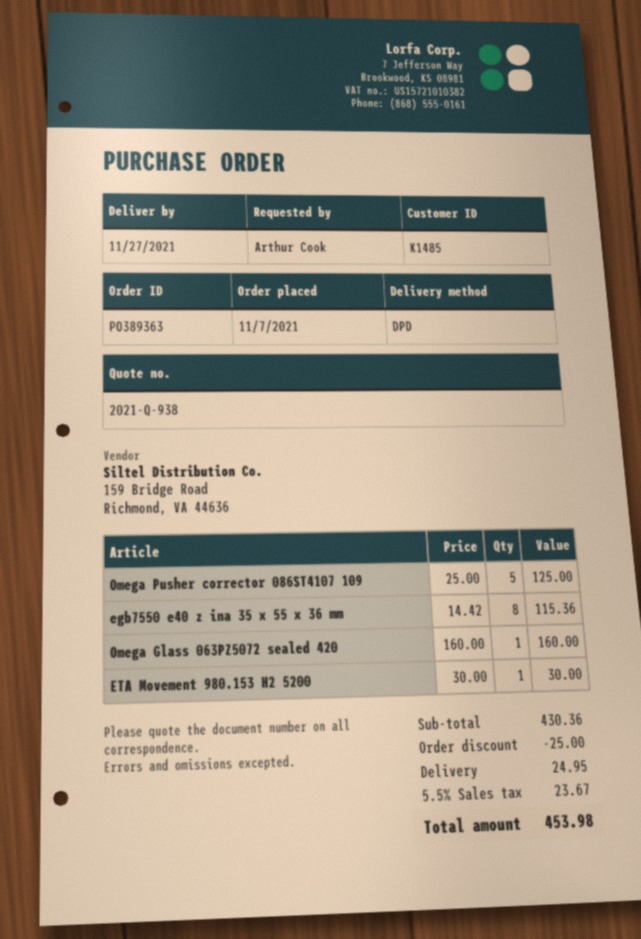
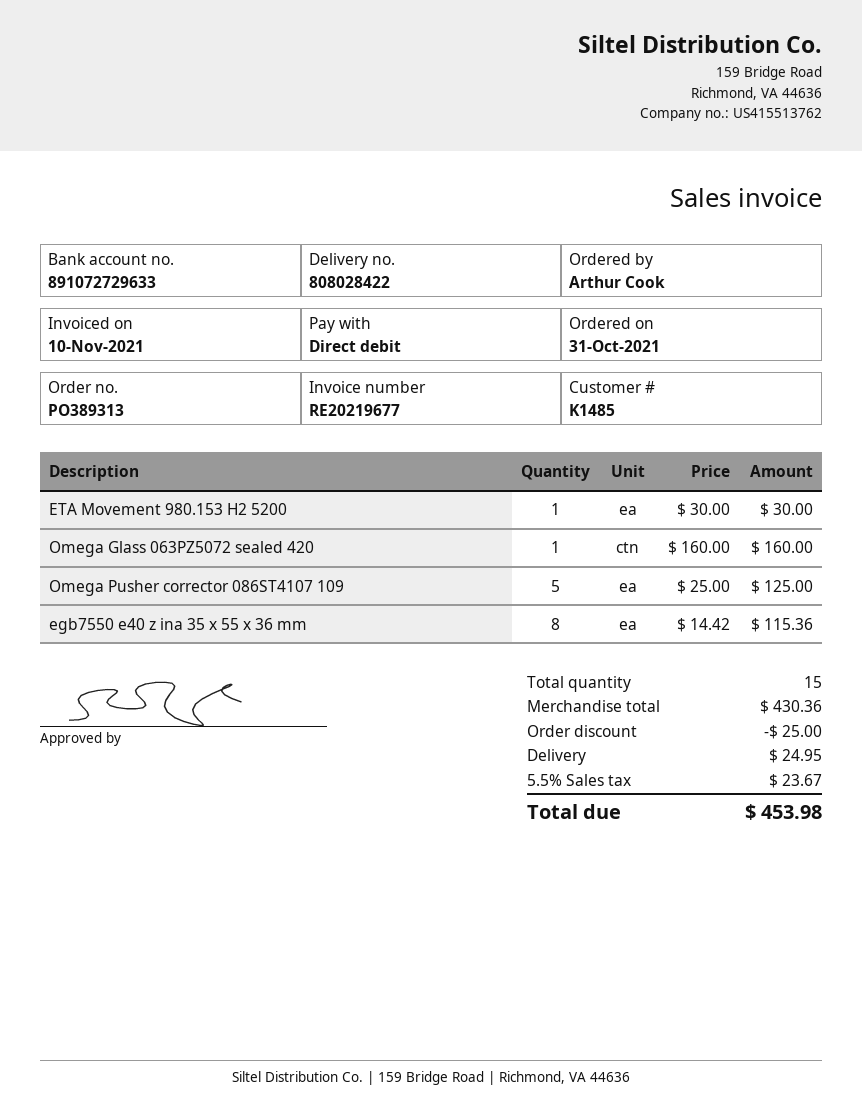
order number: PO389363 -> PO389313
order date: 2021-11-07 -> 2021-10-31

